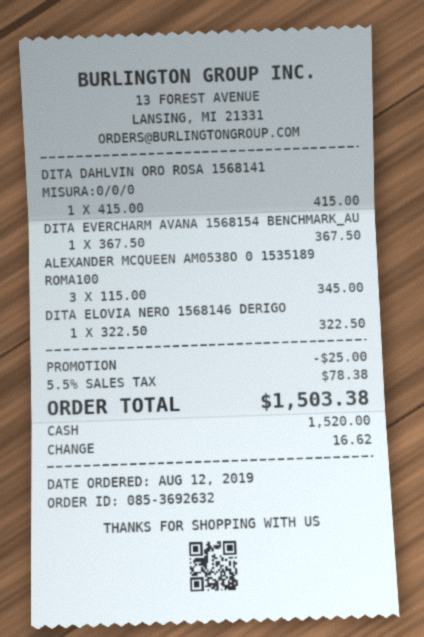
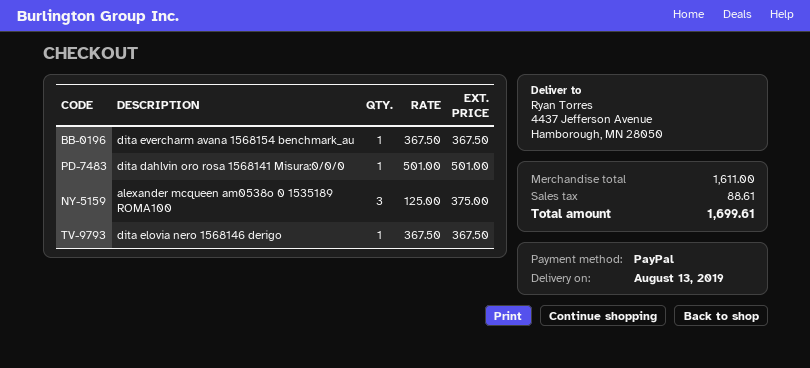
payment method: cash -> PayPal
DITA DAHLVIN ORO ROSA 1568141 MISURA:0/0/0: 1 x 415.00 = 415.00 -> 1 x 501.00 = 501.00
ALEXANDER MCQUEEN AM0538O 0 1535189 ROMA100: 3 x 115.00 = 345.00 -> 3 x 125.00 = 375.00
DITA ELOVIA NERO 1568146 DERIGO: 1 x 322.50 = 322.50 -> 1 x 367.50 = 367.50
discount: 25.00 -> none
tax: 78.38 -> 88.61
total: 1503.38 -> 1699.61

